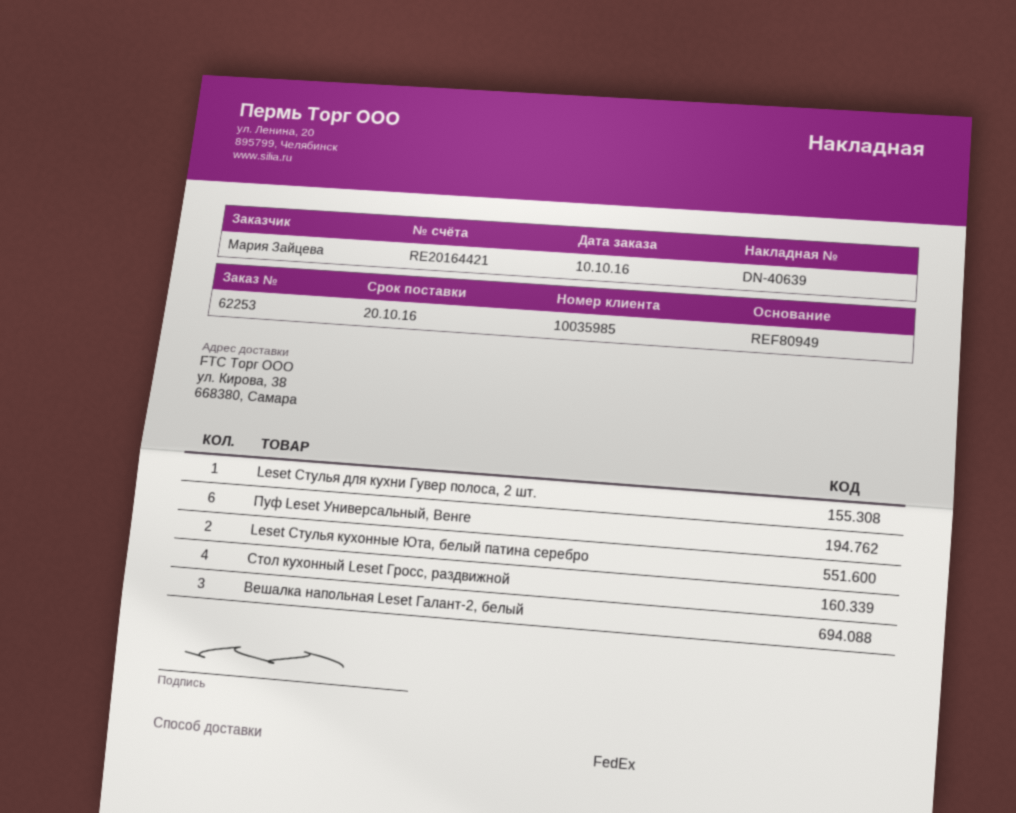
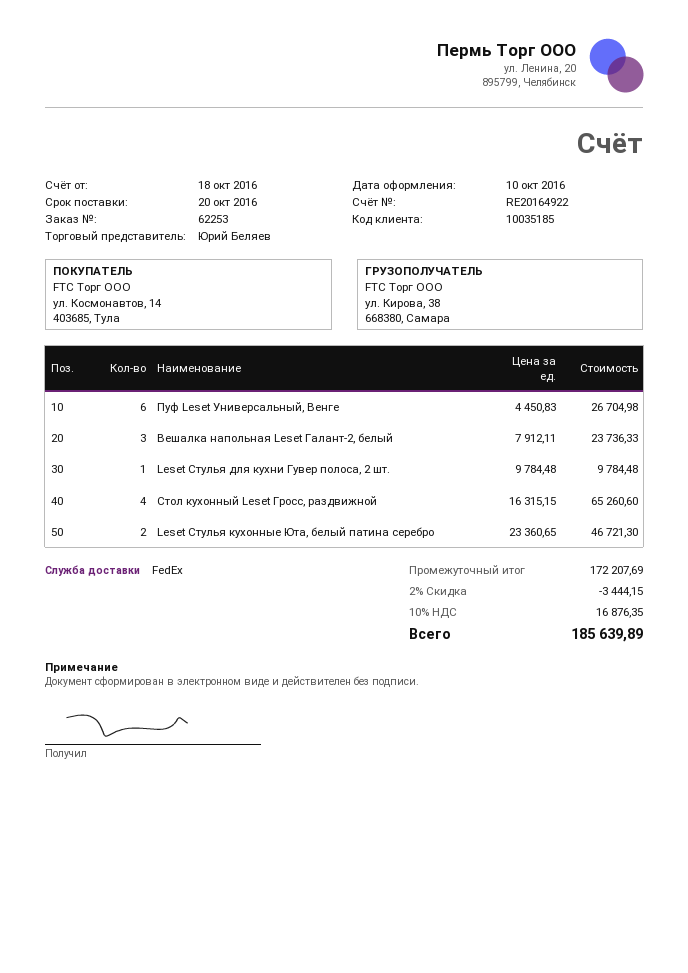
invoice number: RE20164421 -> RE20164922
customer number: 10035985 -> 10035185

